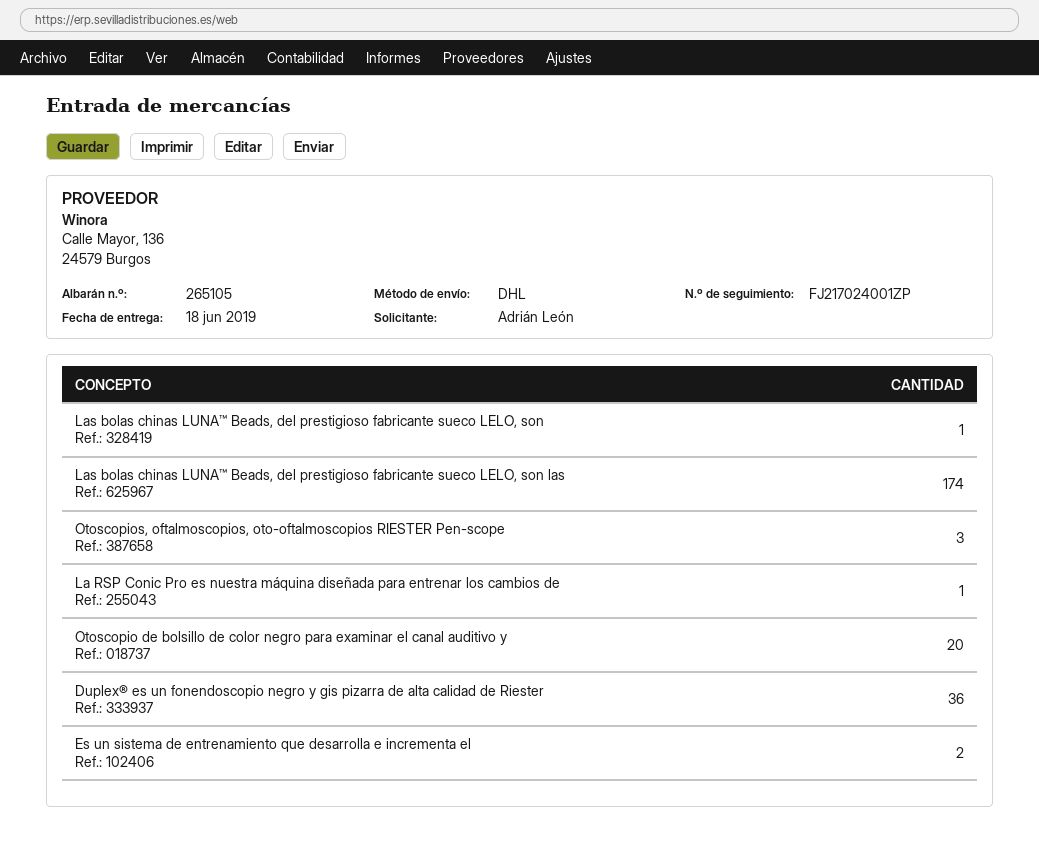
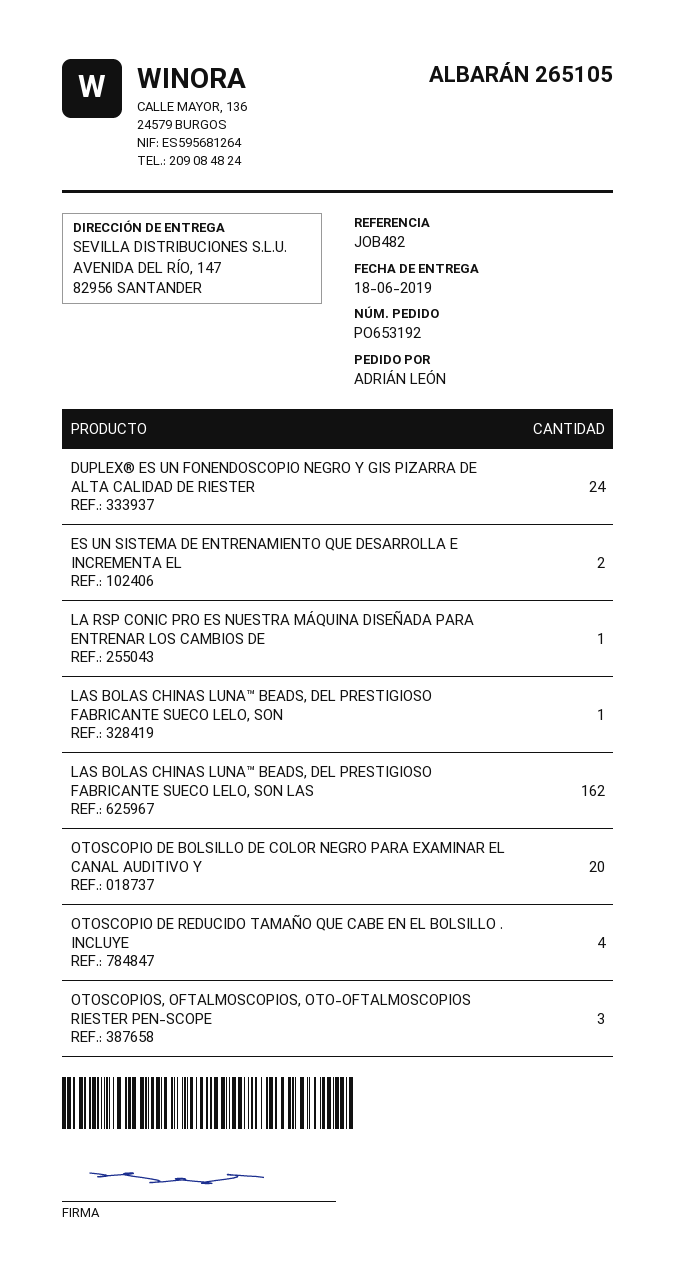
Las bolas chinas LUNA™ Beads, del prestigioso fabricante sueco LELO, son las: 174 -> 162
Duplex® es un fonendoscopio negro y gis pizarra de alta calidad de Riester: 36 -> 24
OTOSCOPIO DE REDUCIDO TAMAÑO QUE CABE EN EL BOLSILLO . INCLUYE: none -> 4

